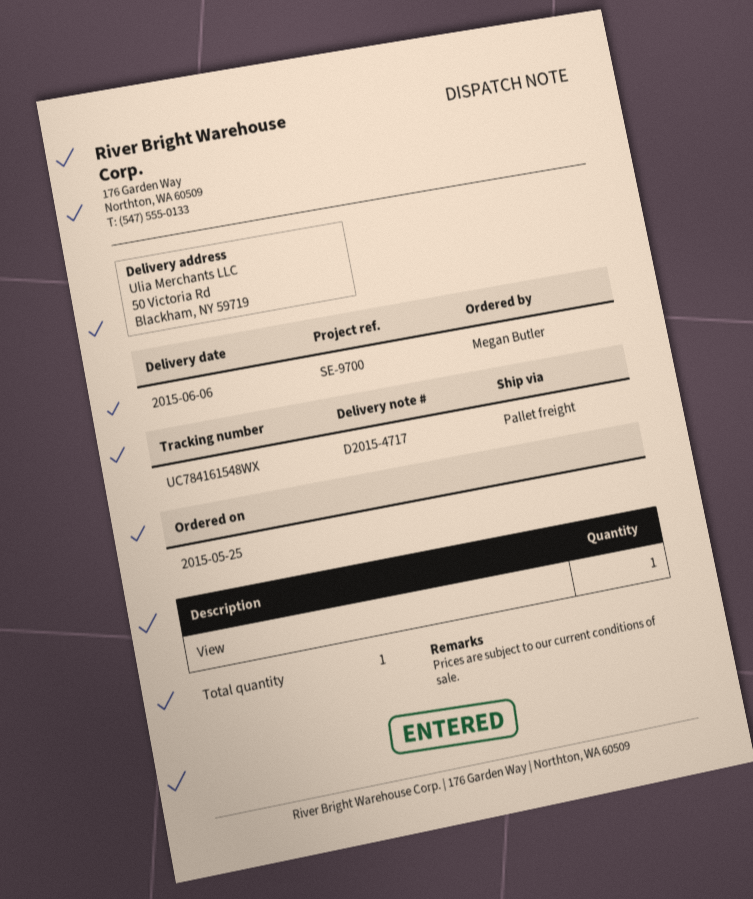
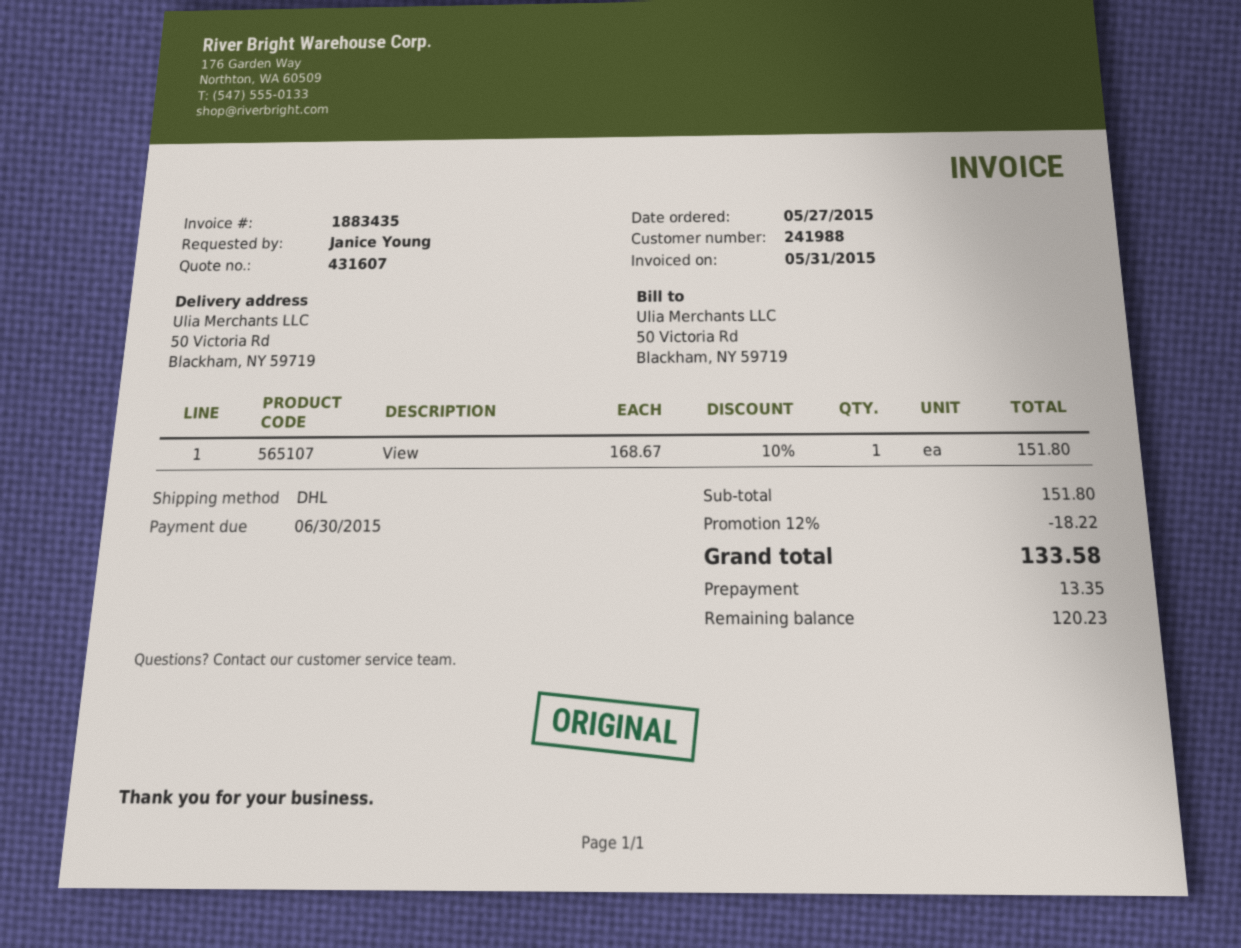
order date: 2015-05-25 -> 2015-05-27
ordered by: Megan Butler -> Janice Young
shipping method: pallet freight -> DHL

